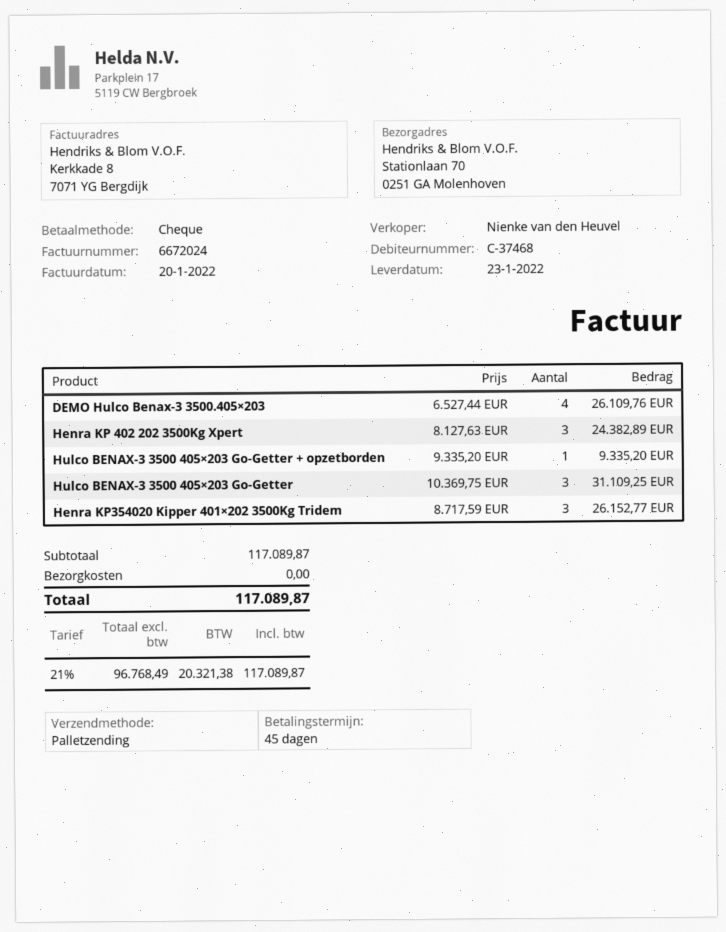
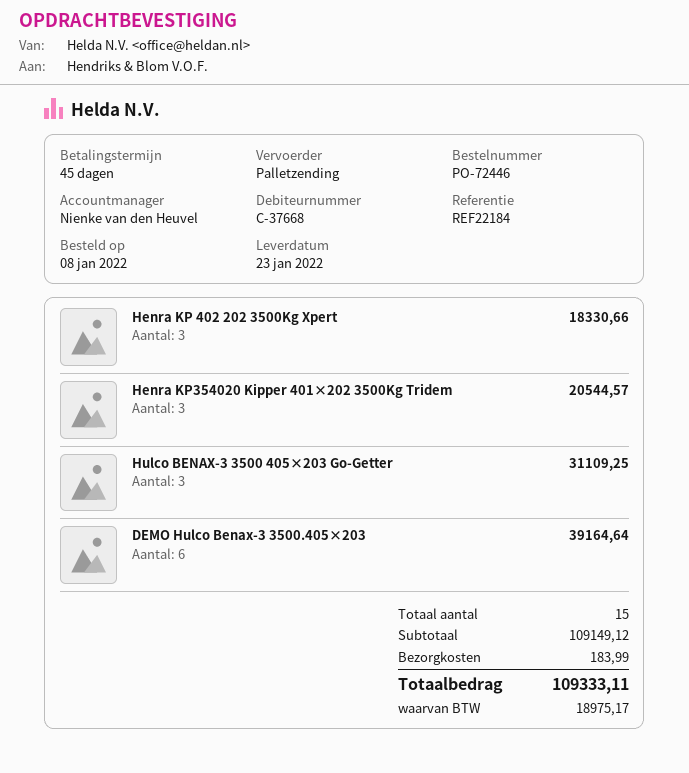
customer number: C-37468 -> C-37668
DEMO Hulco Benax-3 3500.405×203: 4 for 26109.76 -> 6 for 39164.64
Henra KP 402 202 3500Kg Xpert: 3 for 24382.89 -> 3 for 18330.66
Hulco BENAX-3 3500 405×203 Go-Getter + opzetborden: 1 for 9335.20 -> none
Henra KP354020 Kipper 401×202 3500Kg Tridem: 3 for 26152.77 -> 3 for 20544.57
subtotal: 117089.87 -> 109149.12
shipping: 0.00 -> 183.99
tax: 20321.38 -> 18975.17
total: 117089.87 -> 109333.11

